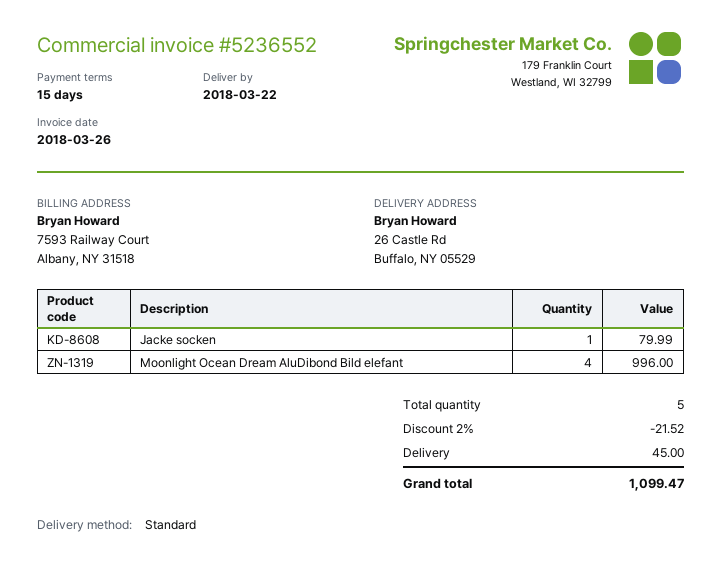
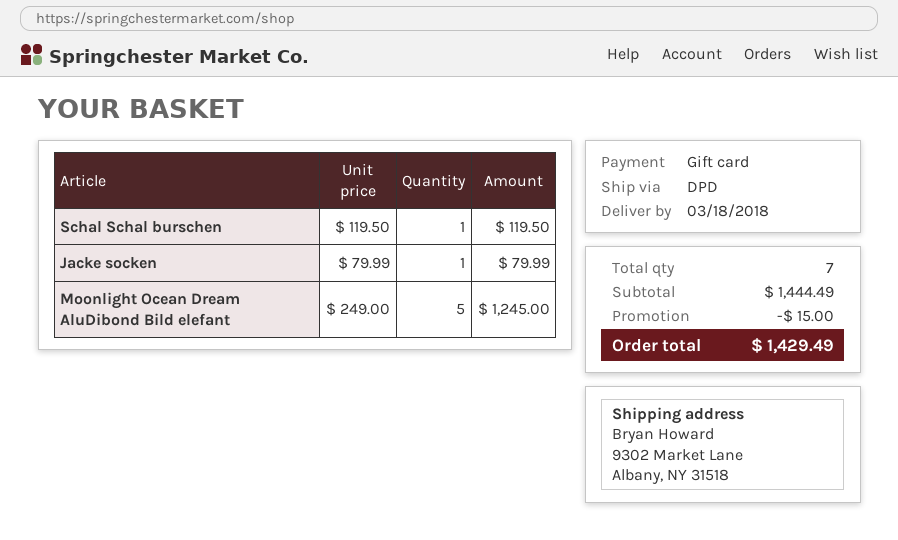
delivery date: 2018-03-22 -> 2018-03-18
shipping method: standard -> DPD
ship to: 26 Castle Rd, Buffalo, NY 05529 -> 9302 Market Lane, Albany, NY 31518
Moonlight Ocean Dream AluDibond Bild elefant: 4 for 996.00 -> 5 for 1245.00
Schal Schal burschen: none -> 1 for 119.50
total quantity: 5 -> 7
discount: 21.52 -> 15.00
shipping: 45.00 -> none
total: 1099.47 -> 1429.49

